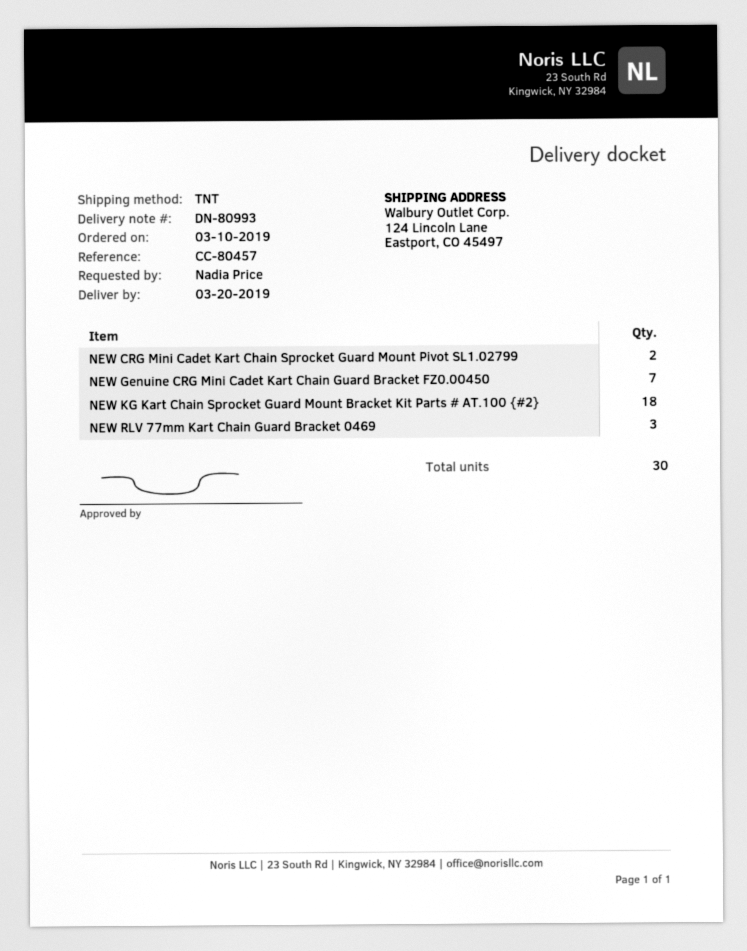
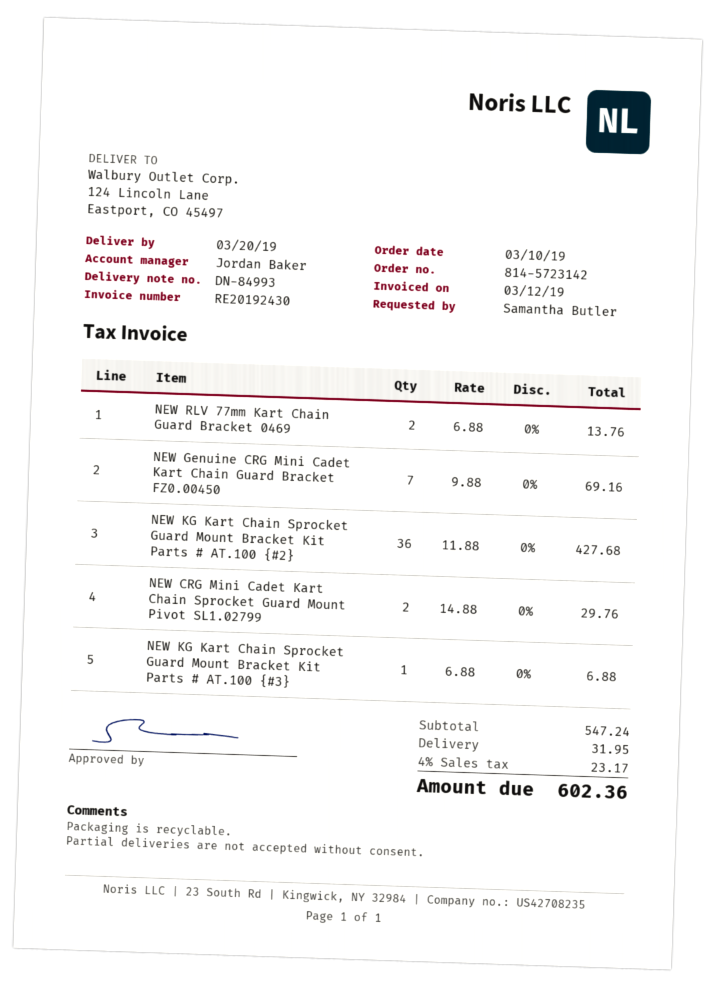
delivery note number: DN-80993 -> DN-84993
ordered by: Nadia Price -> Samantha Butler
NEW KG Kart Chain Sprocket Guard Mount Bracket Kit Parts # AT.100 {#2}: 18 -> 36
NEW RLV 77mm Kart Chain Guard Bracket 0469: 3 -> 2
NEW KG Kart Chain Sprocket Guard Mount Bracket Kit Parts # AT.100 {#3}: none -> 1

